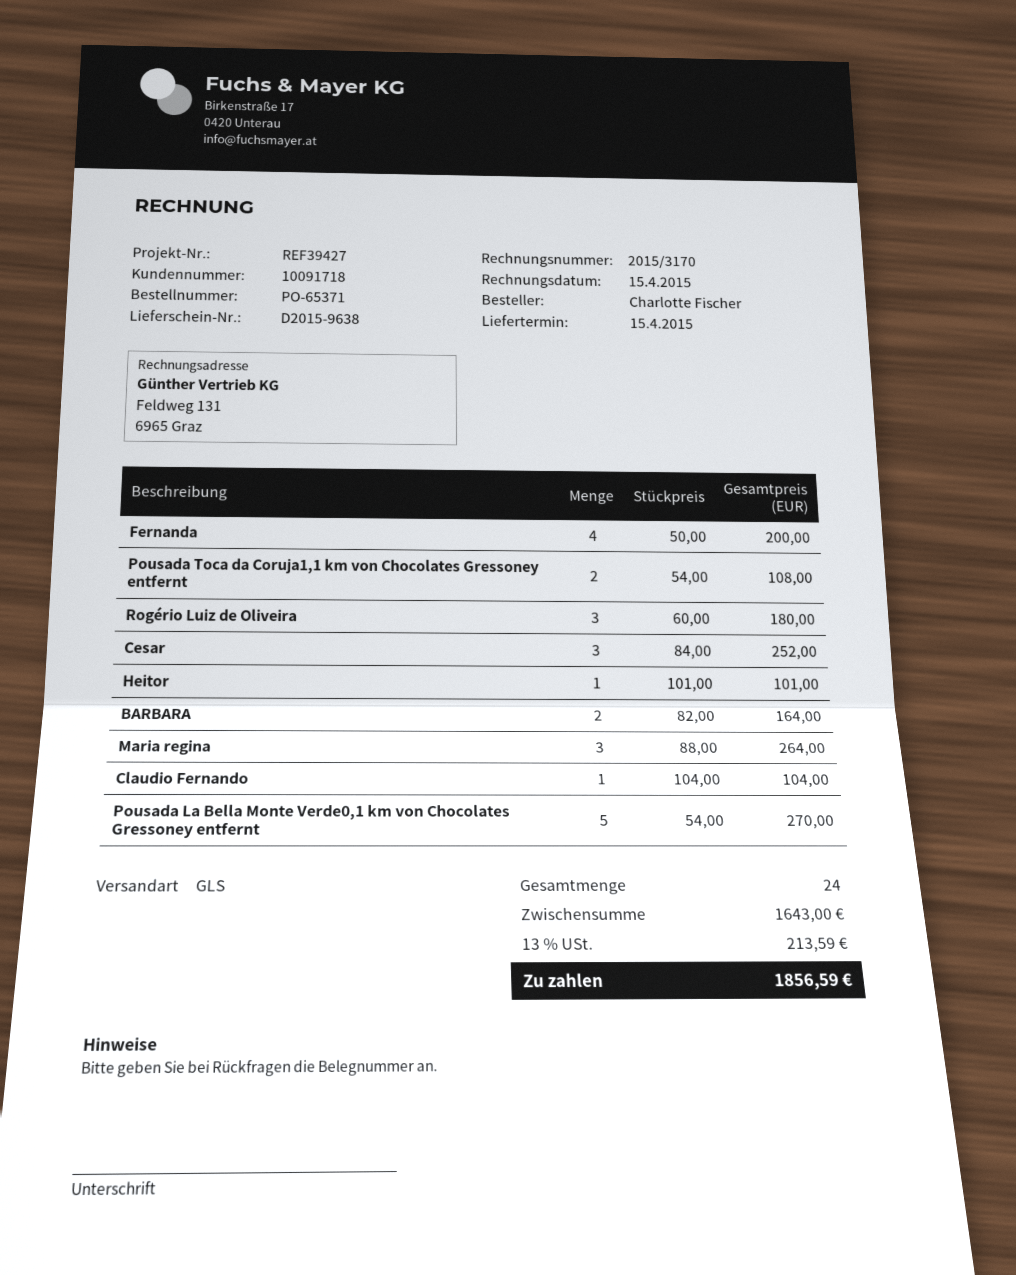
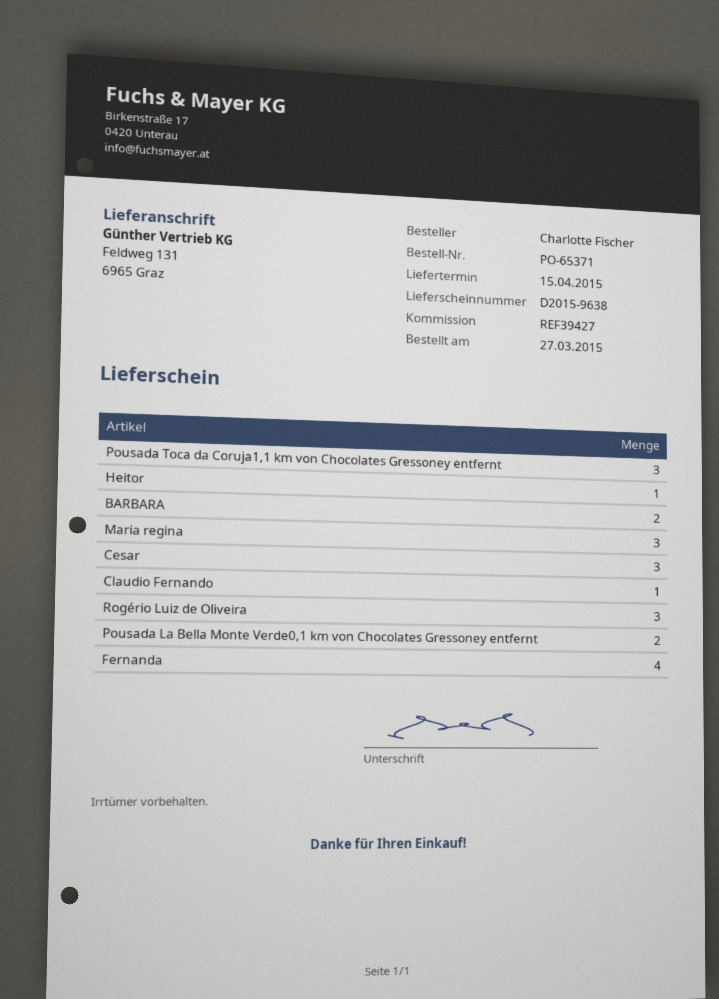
Pousada Toca da Coruja1,1 km von Chocolates Gressoney entfernt: 2 -> 3
Pousada La Bella Monte Verde0,1 km von Chocolates Gressoney entfernt: 5 -> 2

